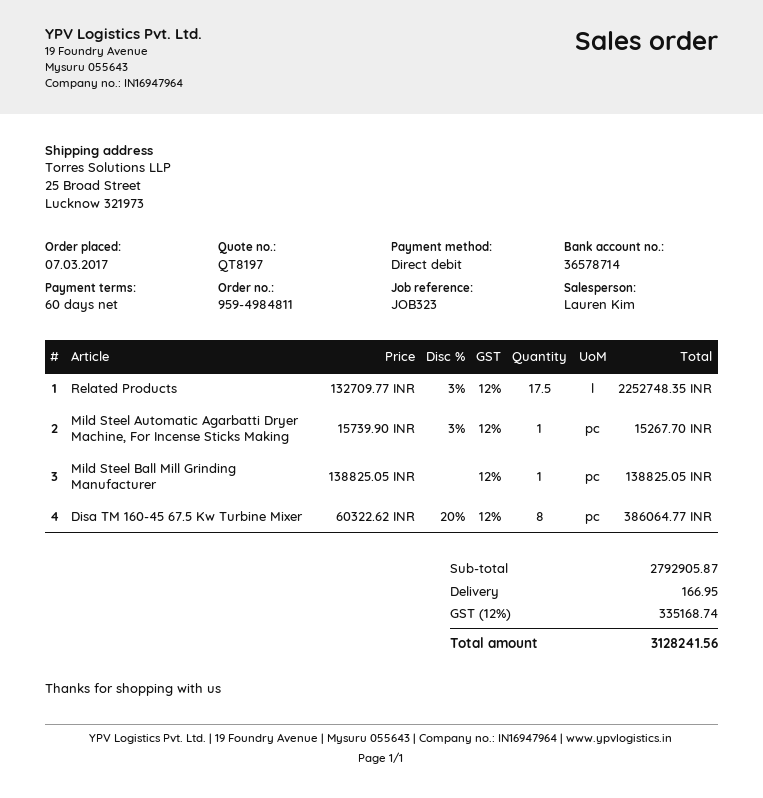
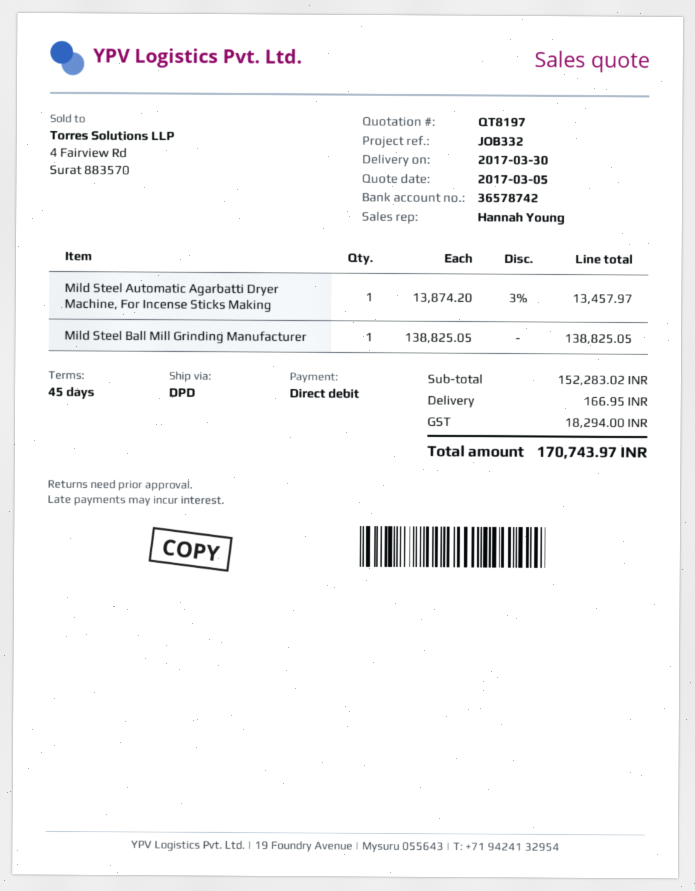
payment terms: 60 days -> 45 days
reference: JOB323 -> JOB332
sales rep: Lauren Kim -> Hannah Young
bank account: 36578714 -> 36578742
Related Products: 17.5 x 132709.77 - 3% = 2252748.35 -> none
Mild Steel Automatic Agarbatti Dryer Machine, For Incense Sticks Making: 1 x 15739.90 - 3% = 15267.70 -> 1 x 13874.20 - 3% = 13457.97
Disa TM 160-45 67.5 Kw Turbine Mixer: 8 x 60322.62 - 20% = 386064.77 -> none
subtotal: 2792905.87 -> 152283.02
tax: 335168.74 -> 18294.00
total: 3128241.56 -> 170743.97

